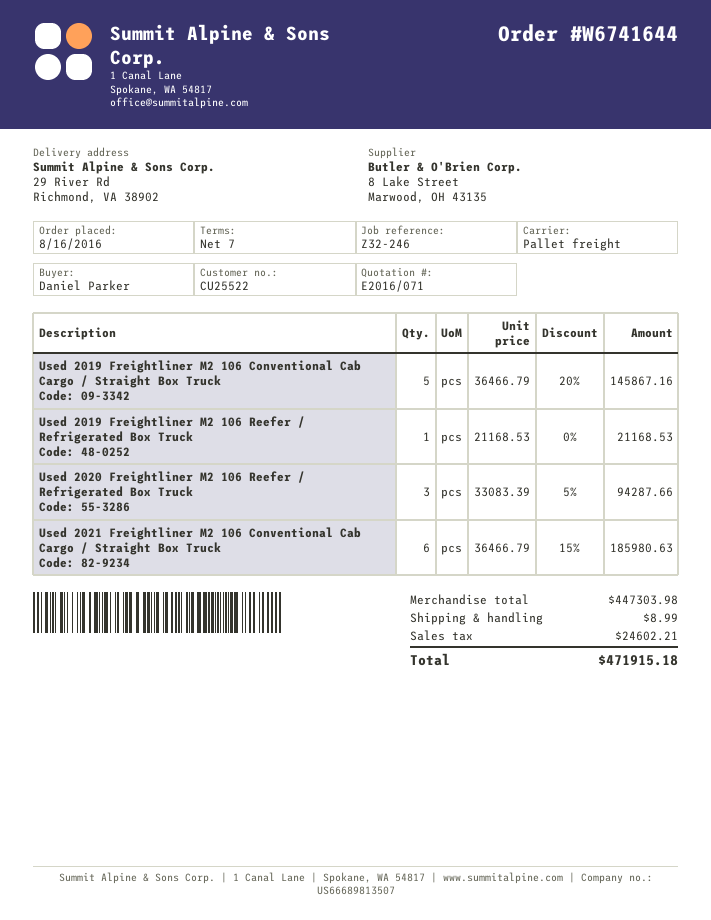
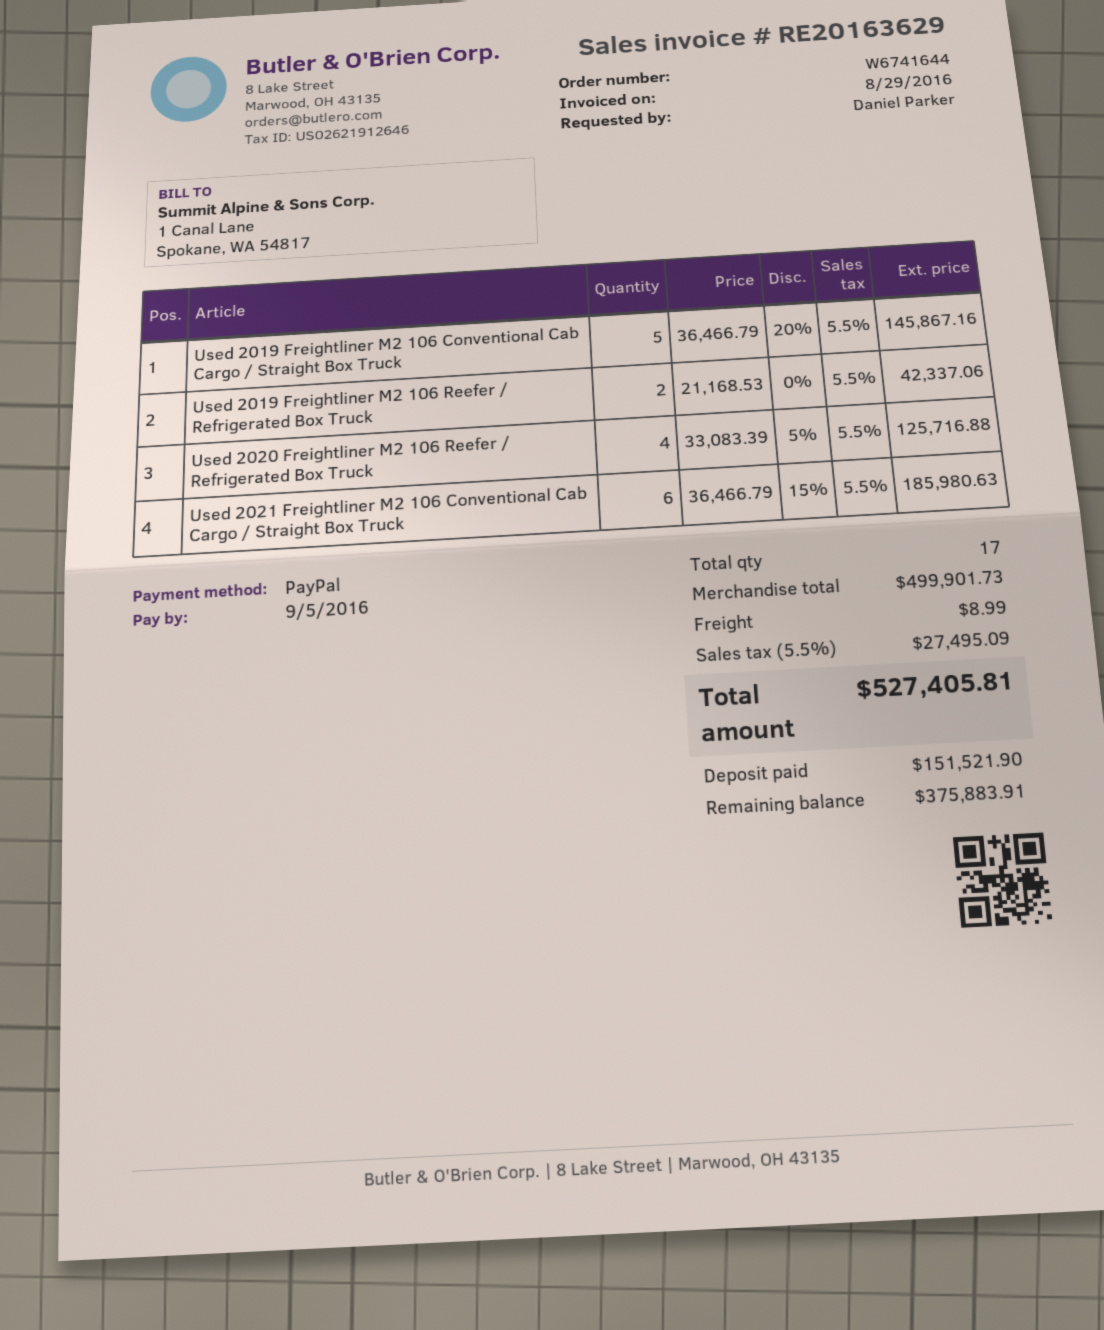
Used 2019 Freightliner M2 106 Reefer / Refrigerated Box Truck: 1 x 21168.53 = 21168.53 -> 2 x 21168.53 = 42337.06
Used 2020 Freightliner M2 106 Reefer / Refrigerated Box Truck: 3 x 33083.39 - 5% = 94287.66 -> 4 x 33083.39 - 5% = 125716.88
subtotal: 447303.98 -> 499901.73
tax: 24602.21 -> 27495.09
total: 471915.18 -> 527405.81

